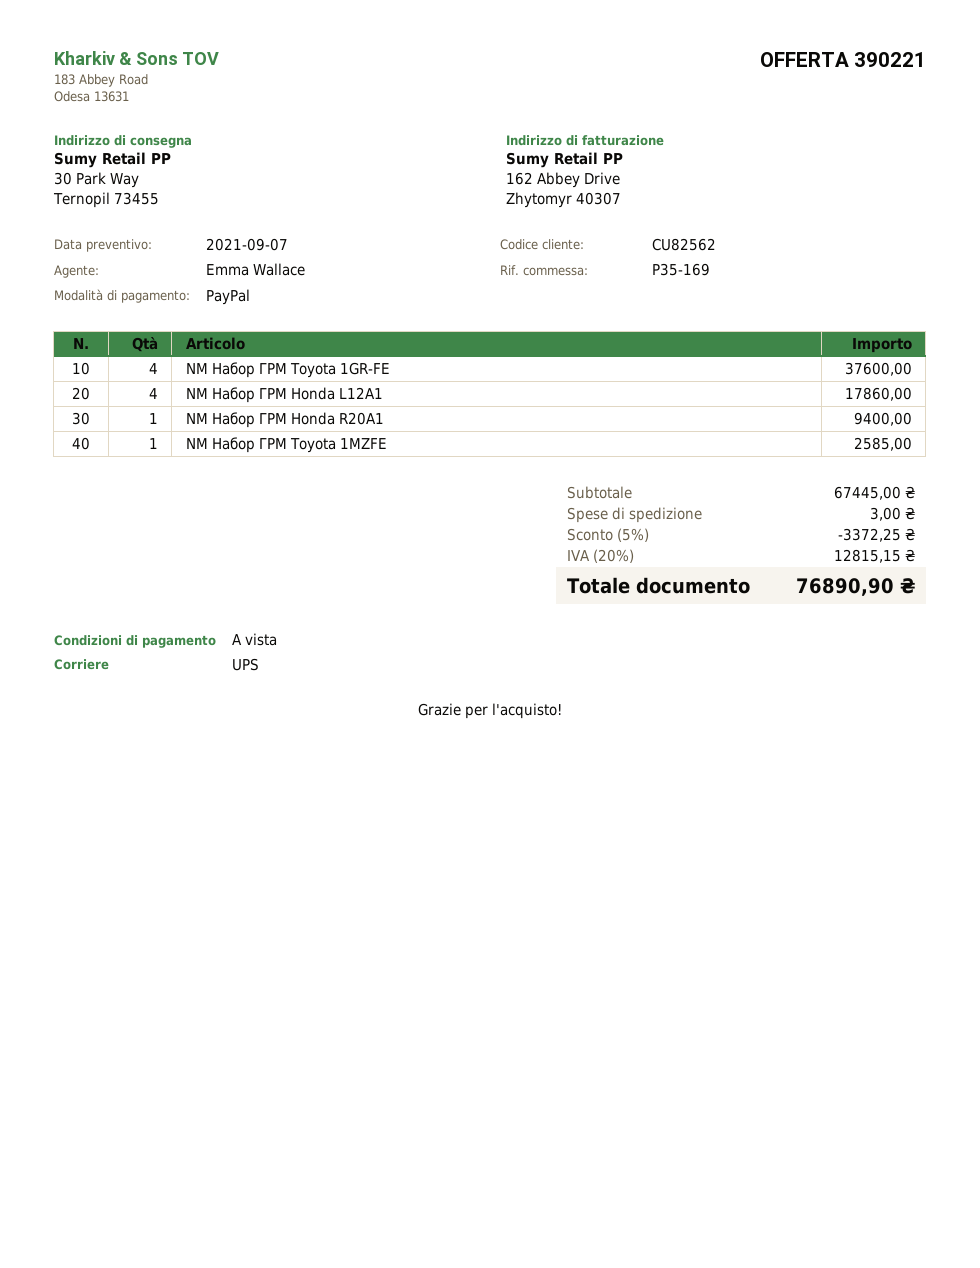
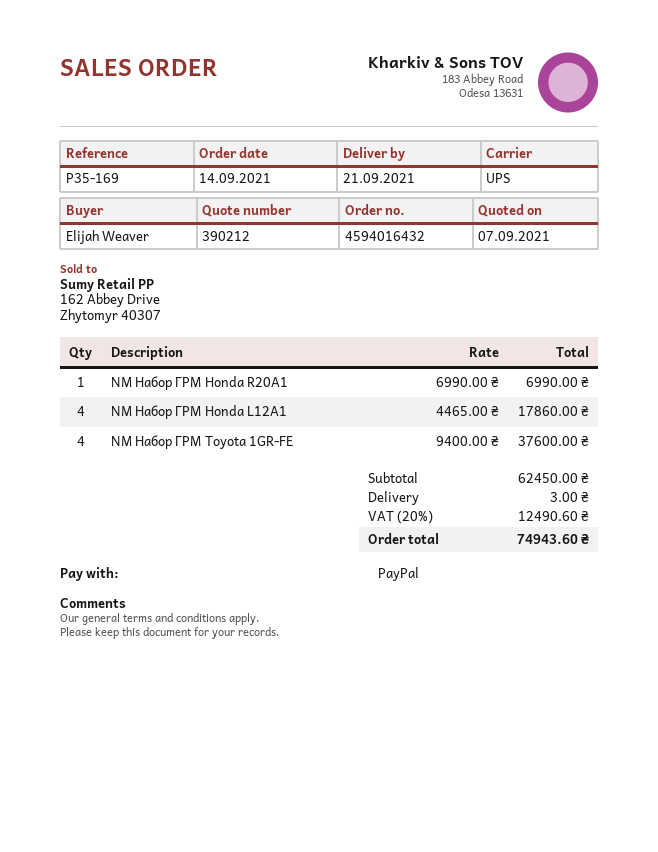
quote number: 390221 -> 390212
NM Набор ГРМ Honda R20A1: 1 for 9400.00 -> 1 for 6990.00
NM Набор ГРМ Toyota 1MZFE: 1 for 2585.00 -> none
subtotal: 67445.00 -> 62450.00
discount: 5% = 3372.25 -> none
tax: 20% = 12815.15 -> 20% = 12490.60
total: 76890.90 -> 74943.60

